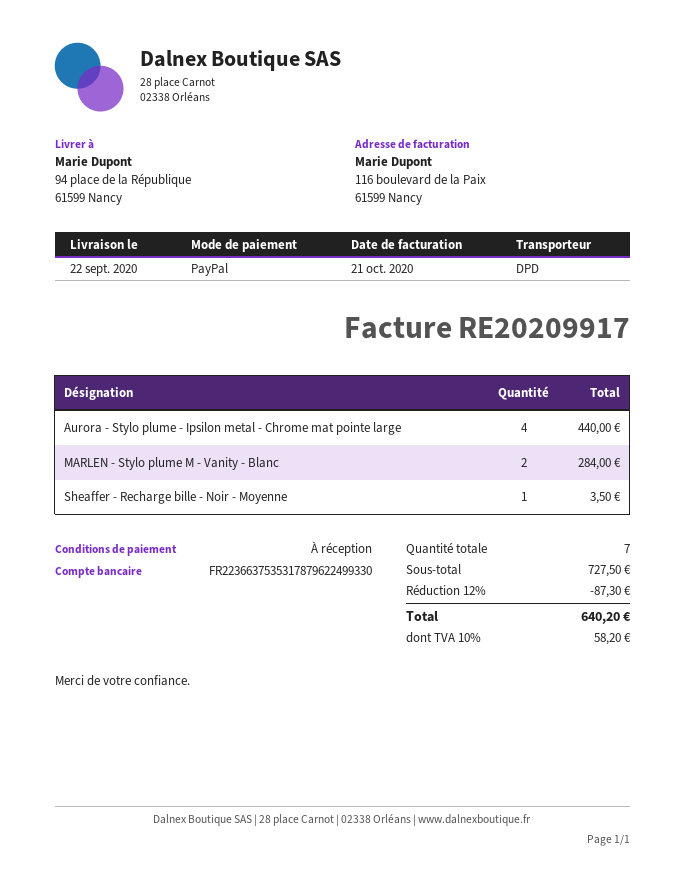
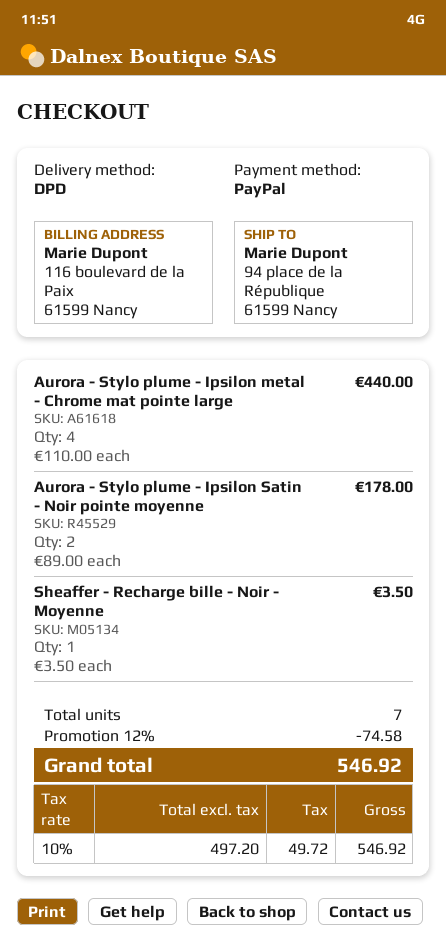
MARLEN - Stylo plume M - Vanity - Blanc: 2 for 284.00 -> none
Aurora - Stylo plume - Ipsilon Satin - Noir pointe moyenne: none -> 2 for 178.00
discount: 12% = 87.30 -> 12% = 74.58
tax: 10% = 58.20 -> 10% = 49.72
total: 640.20 -> 546.92

